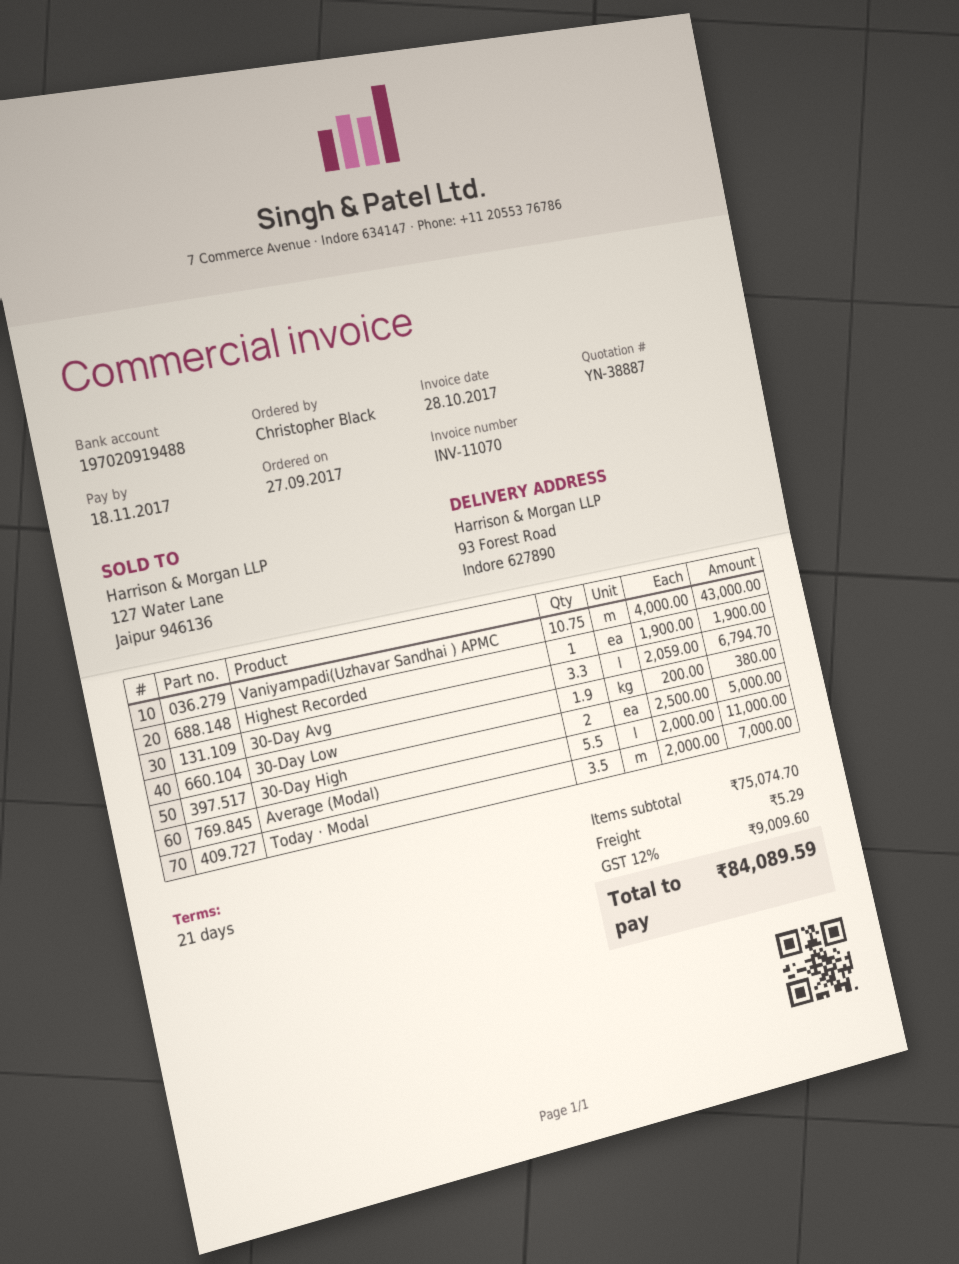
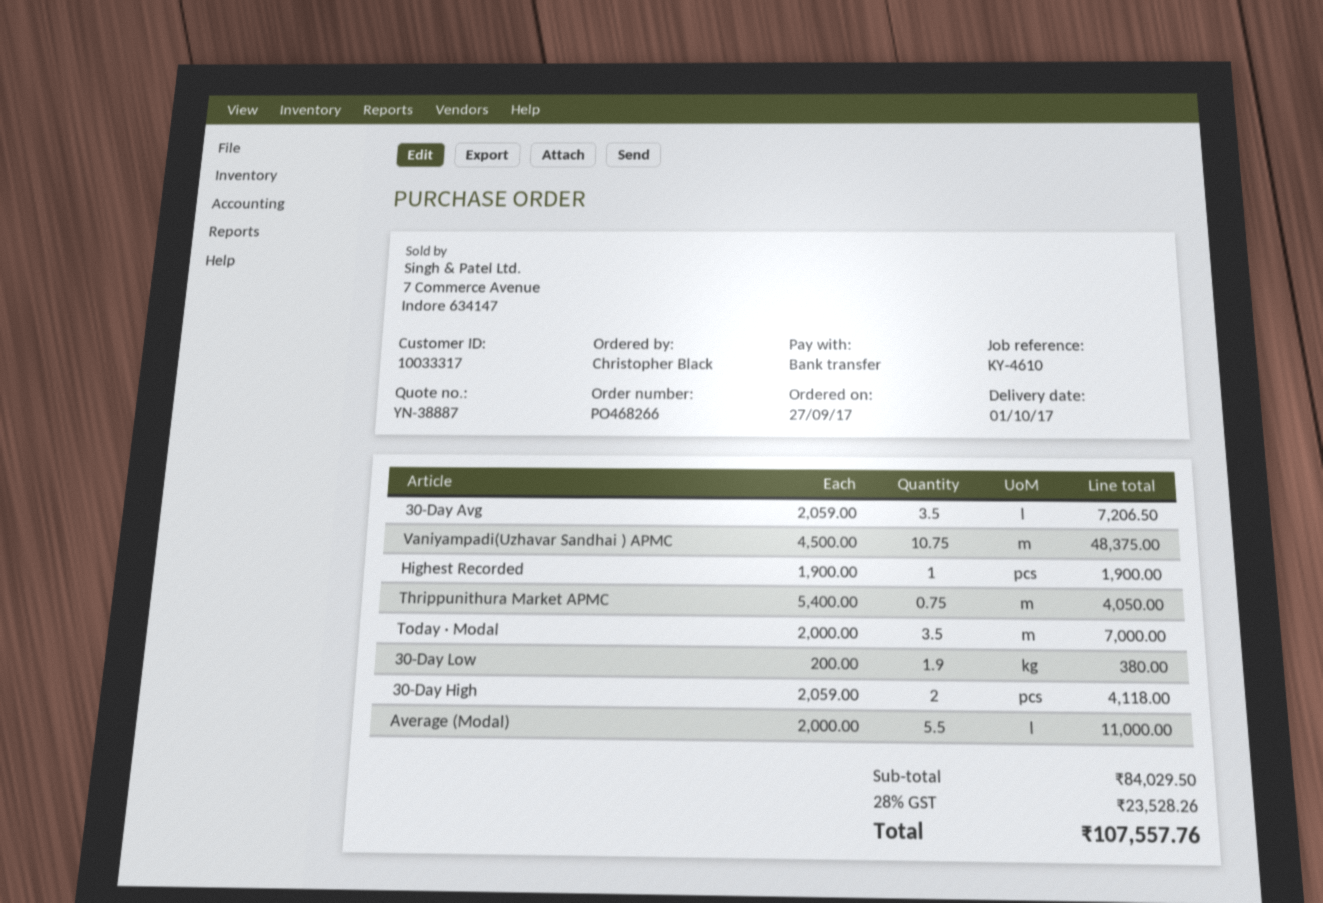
Vaniyampadi(Uzhavar Sandhai ) APMC: 10.75 x 4000.00 = 43000.00 -> 10.75 x 4500.00 = 48375.00
30-Day Avg: 3.3 x 2059.00 = 6794.70 -> 3.5 x 2059.00 = 7206.50
30-Day High: 2 x 2500.00 = 5000.00 -> 2 x 2059.00 = 4118.00
Thrippunithura Market APMC: none -> 0.75 x 5400.00 = 4050.00
subtotal: 75074.70 -> 84029.50
shipping: 5.29 -> none
tax: 12% = 9009.60 -> 28% = 23528.26
total: 84089.59 -> 107557.76

